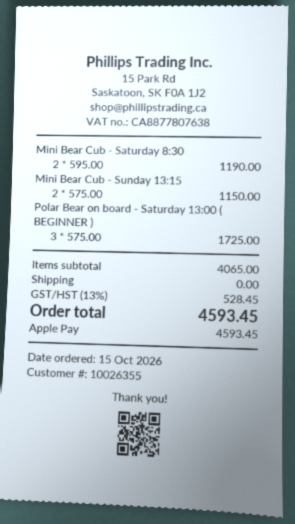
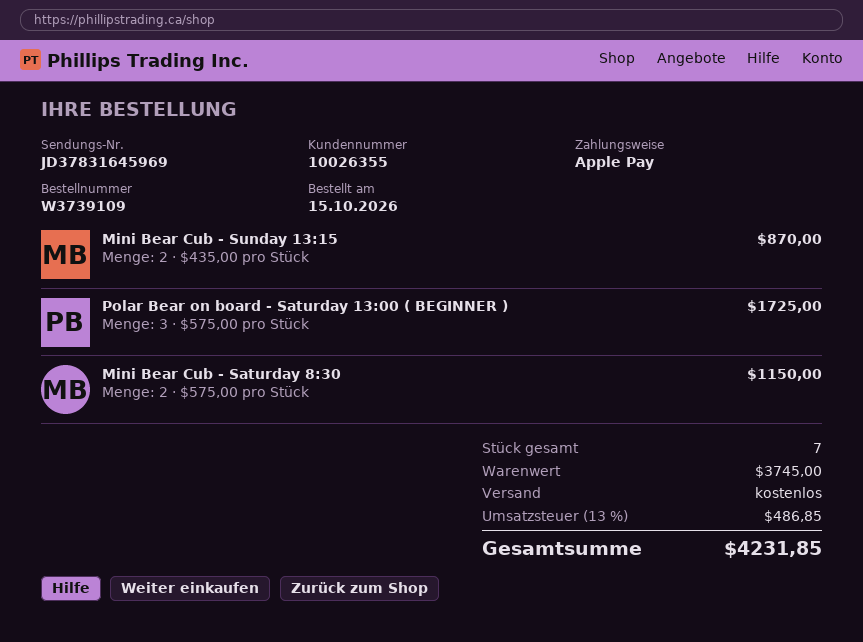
Mini Bear Cub - Saturday 8:30: 2 x 595.00 = 1190.00 -> 2 x 575.00 = 1150.00
Mini Bear Cub - Sunday 13:15: 2 x 575.00 = 1150.00 -> 2 x 435.00 = 870.00
subtotal: 4065.00 -> 3745.00
tax: 13% = 528.45 -> 13% = 486.85
total: 4593.45 -> 4231.85

